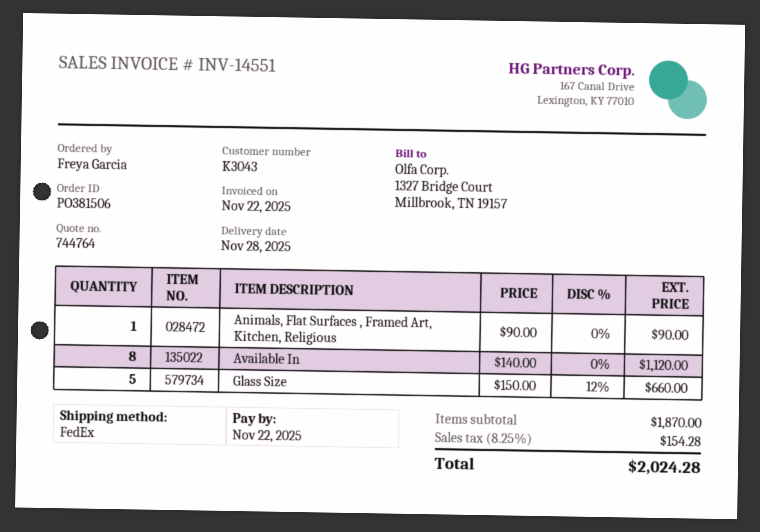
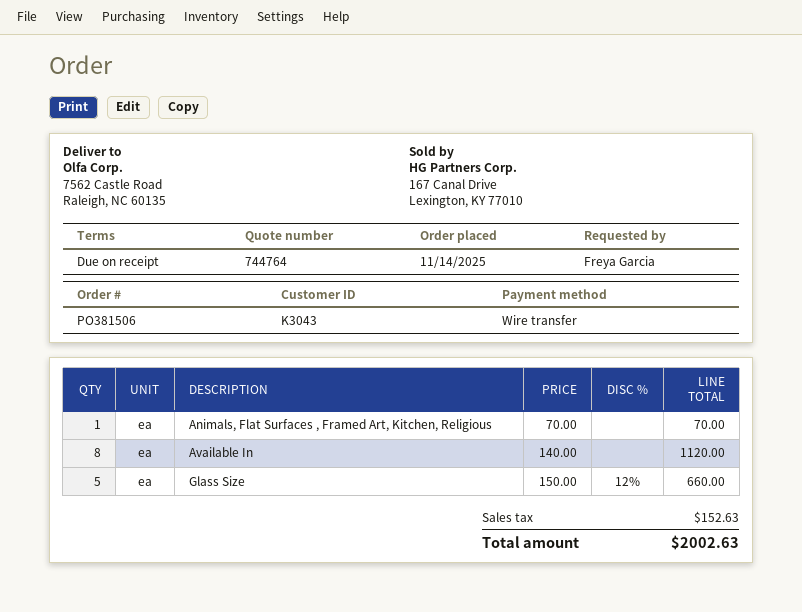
Animals, Flat Surfaces , Framed Art, Kitchen, Religious: 1 x 90.00 = 90.00 -> 1 x 70.00 = 70.00
tax: 154.28 -> 152.63
total: 2024.28 -> 2002.63

